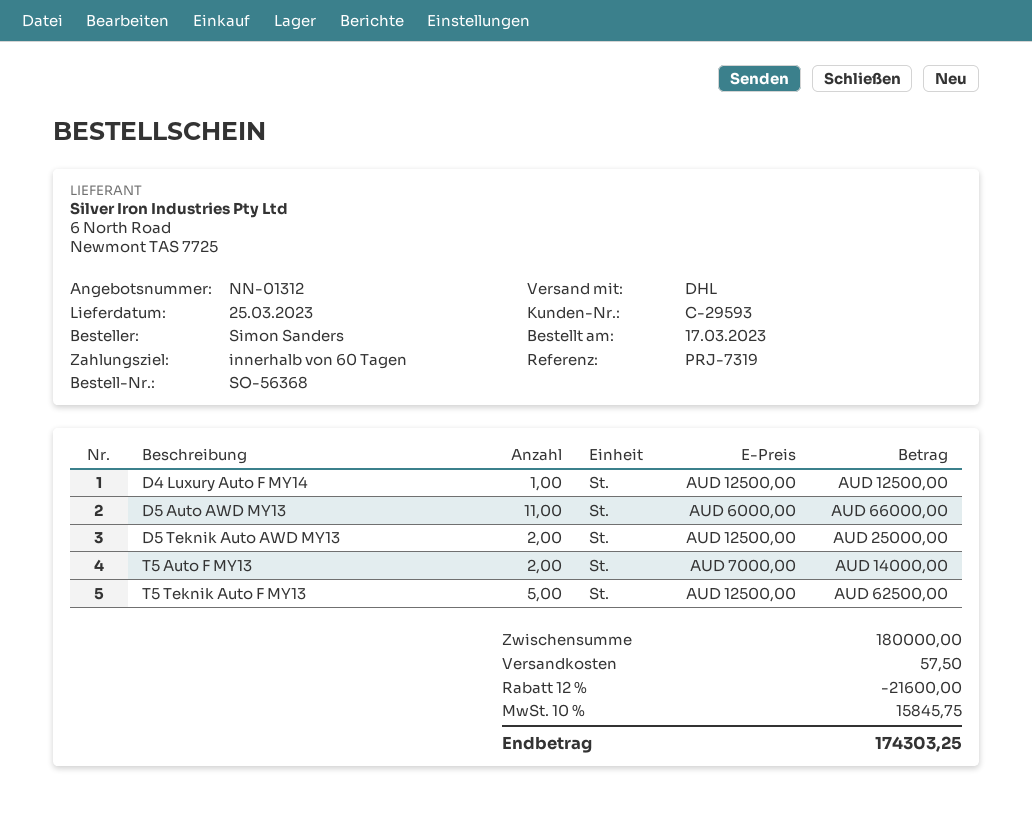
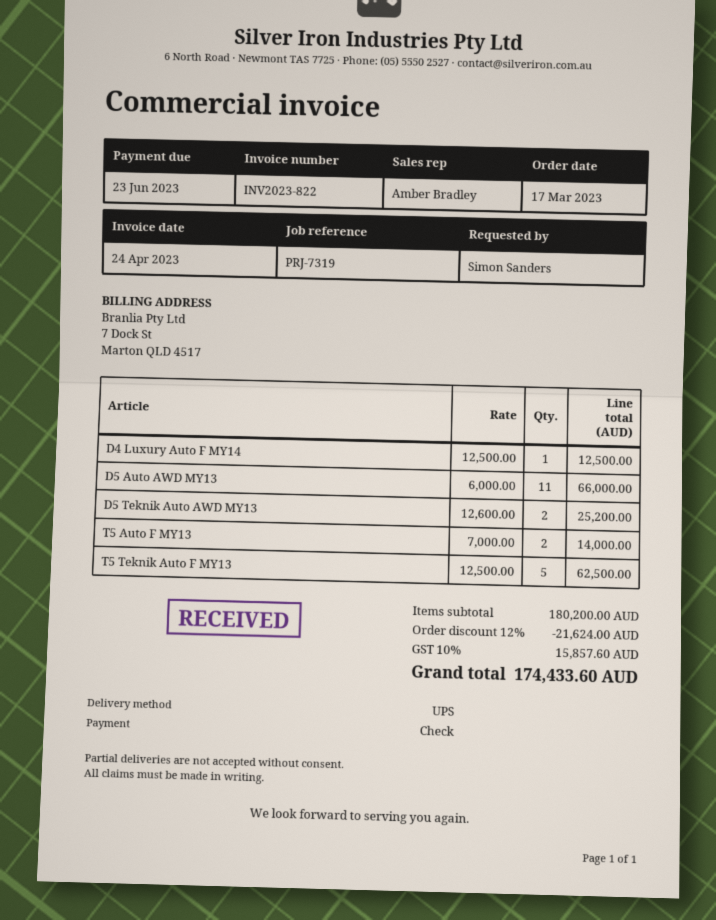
shipping method: DHL -> UPS
D5 Teknik Auto AWD MY13: 2 x 12500.00 = 25000.00 -> 2 x 12600.00 = 25200.00
subtotal: 180000.00 -> 180200.00
discount: 12% = 21600.00 -> 12% = 21624.00
shipping: 57.50 -> none
tax: 10% = 15845.75 -> 10% = 15857.60
total: 174303.25 -> 174433.60

